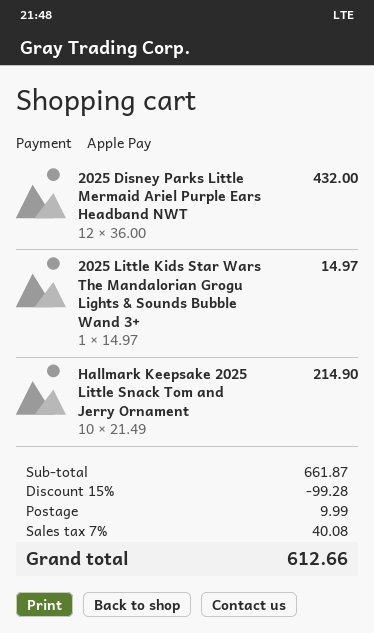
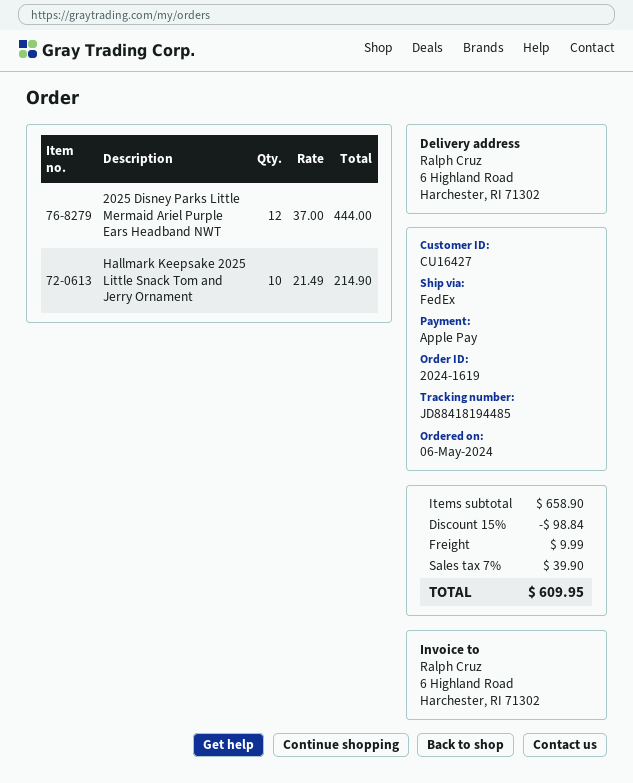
2025 Disney Parks Little Mermaid Ariel Purple Ears Headband NWT: 12 x 36.00 = 432.00 -> 12 x 37.00 = 444.00
2025 Little Kids Star Wars The Mandalorian Grogu Lights & Sounds Bubble Wand 3+: 1 x 14.97 = 14.97 -> none
subtotal: 661.87 -> 658.90
discount: 15% = 99.28 -> 15% = 98.84
tax: 7% = 40.08 -> 7% = 39.90
total: 612.66 -> 609.95

